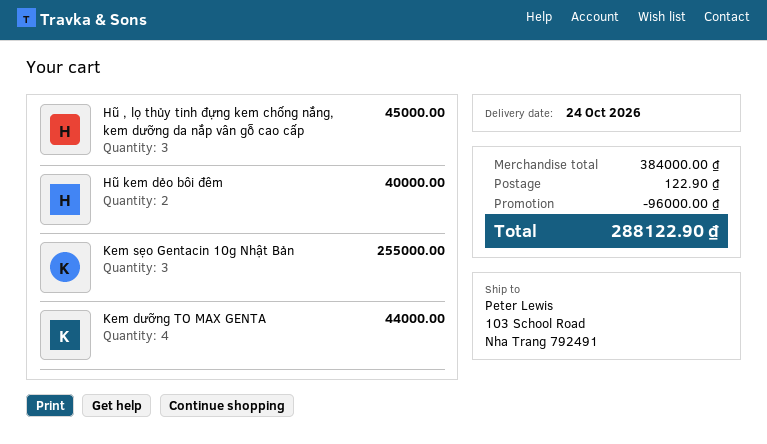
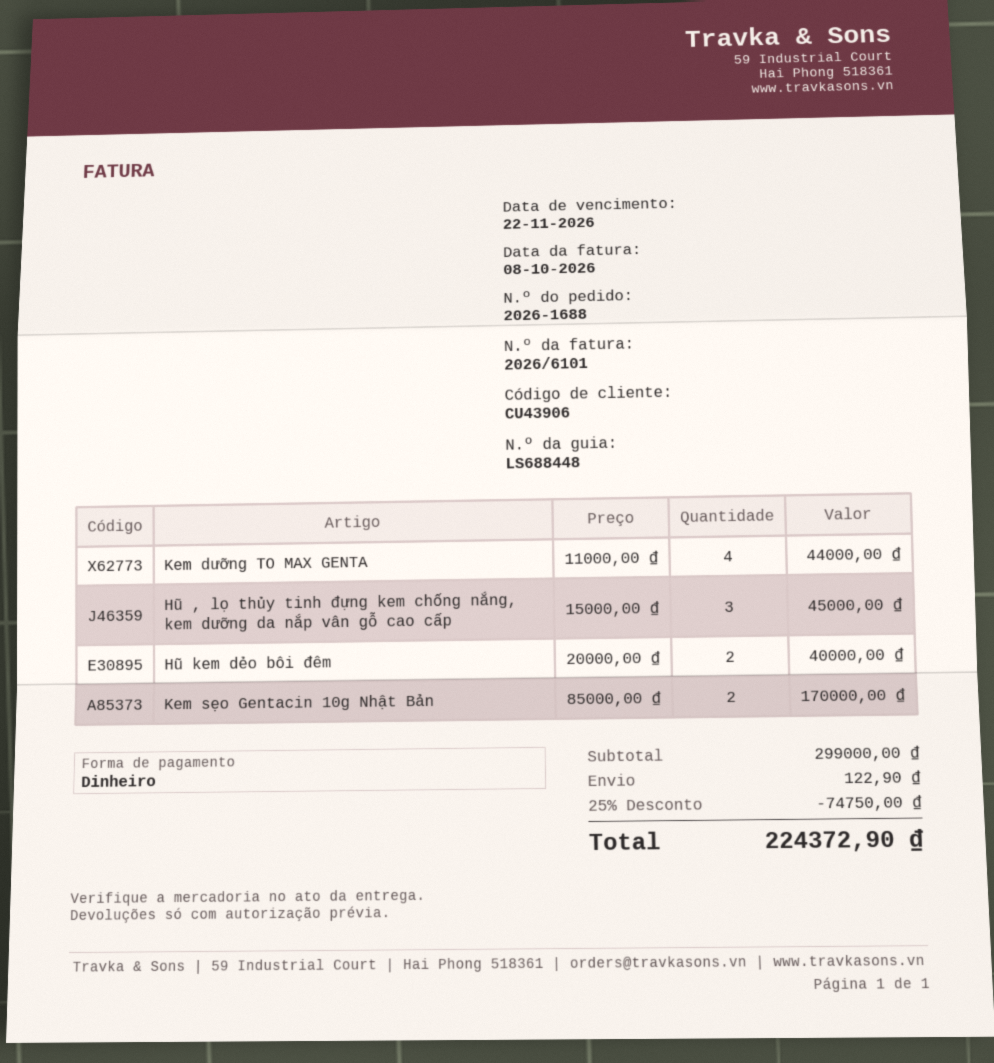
Kem sẹo Gentacin 10g Nhật Bản: 3 for 255000.00 -> 2 for 170000.00
subtotal: 384000.00 -> 299000.00
discount: 96000.00 -> 74750.00
total: 288122.90 -> 224372.90

